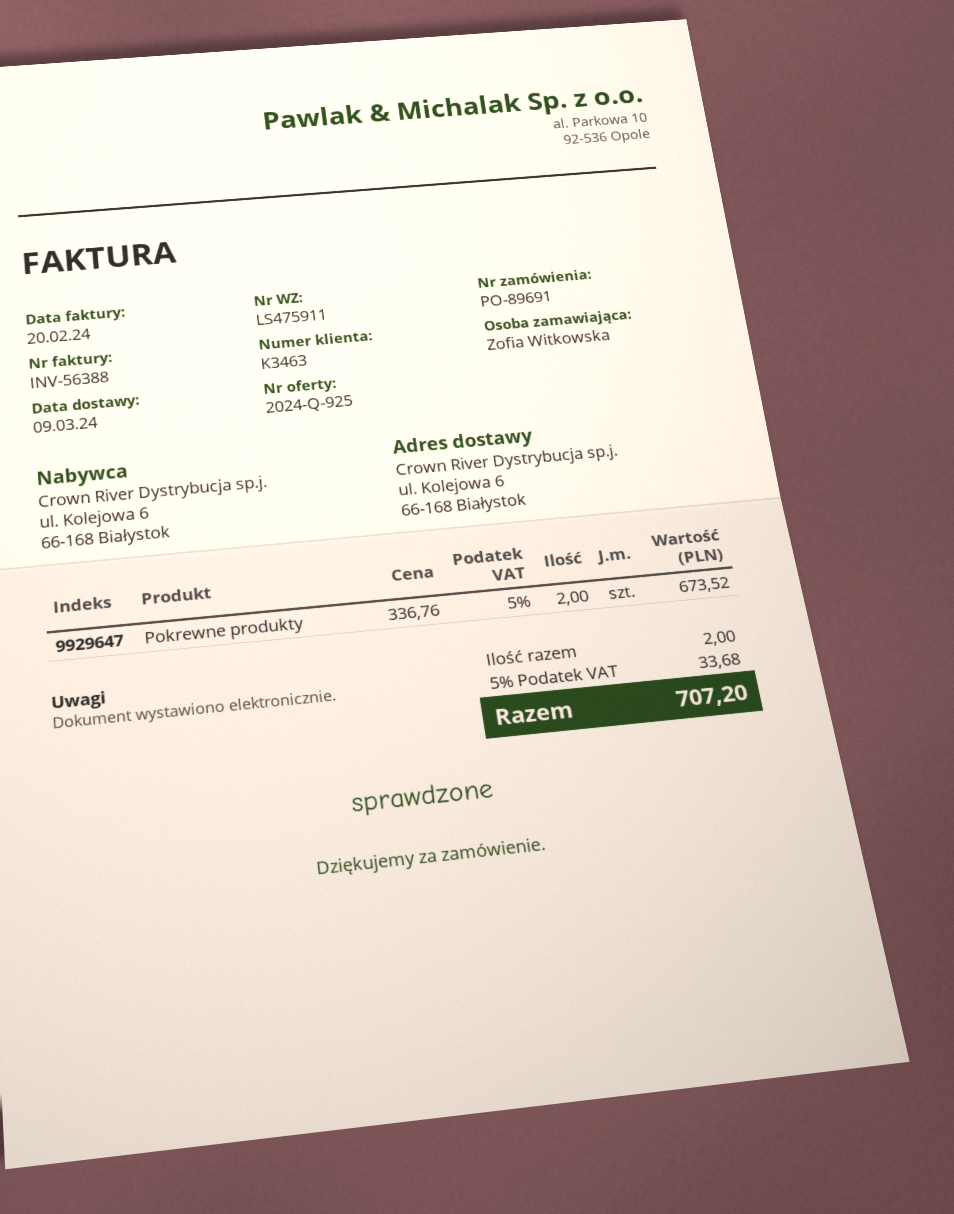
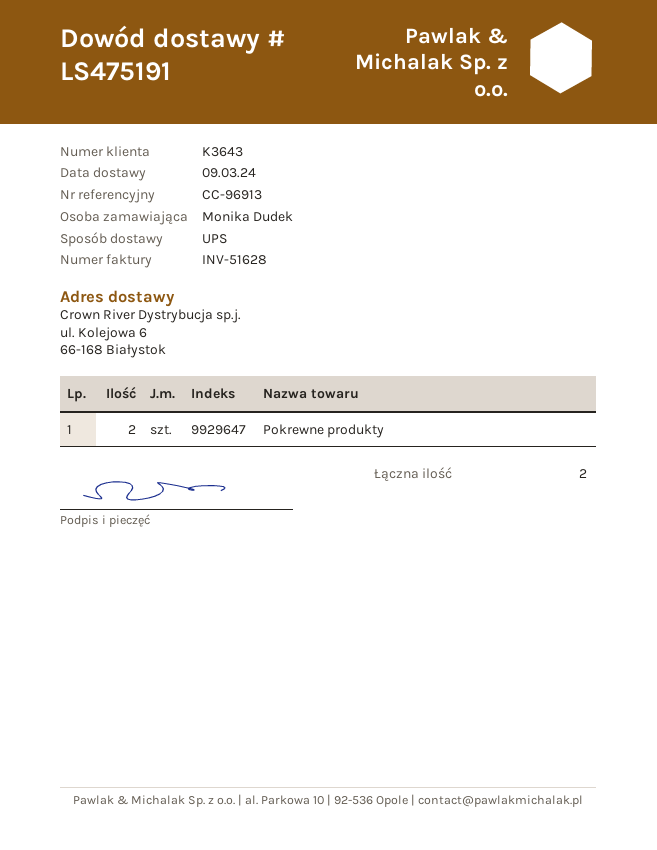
delivery note number: LS475911 -> LS475191
invoice number: INV-56388 -> INV-51628
customer number: K3463 -> K3643
ordered by: Zofia Witkowska -> Monika Dudek

